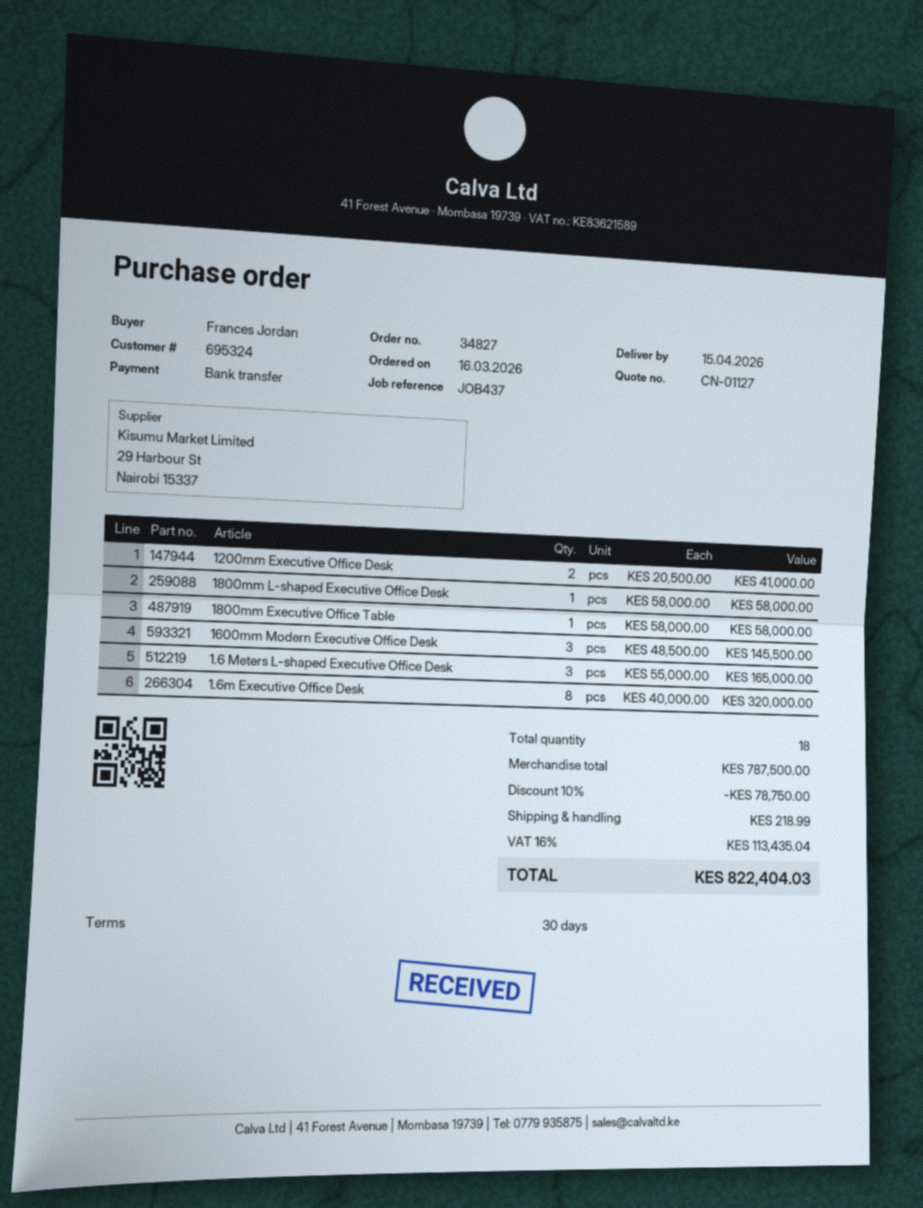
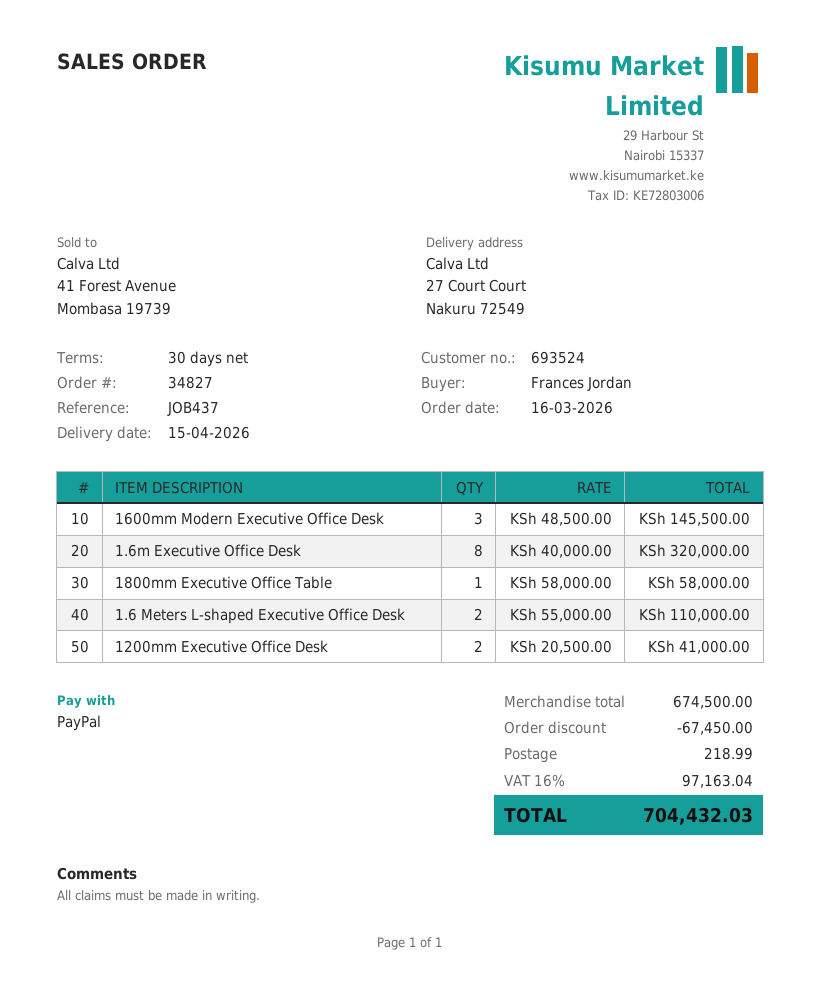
customer number: 695324 -> 693524
payment method: bank transfer -> PayPal
1800mm L-shaped Executive Office Desk: 1 x 58000.00 = 58000.00 -> none
1.6 Meters L-shaped Executive Office Desk: 3 x 55000.00 = 165000.00 -> 2 x 55000.00 = 110000.00
subtotal: 787500.00 -> 674500.00
discount: 78750.00 -> 67450.00
tax: 16% = 113435.04 -> 16% = 97163.04
total: 822404.03 -> 704432.03

